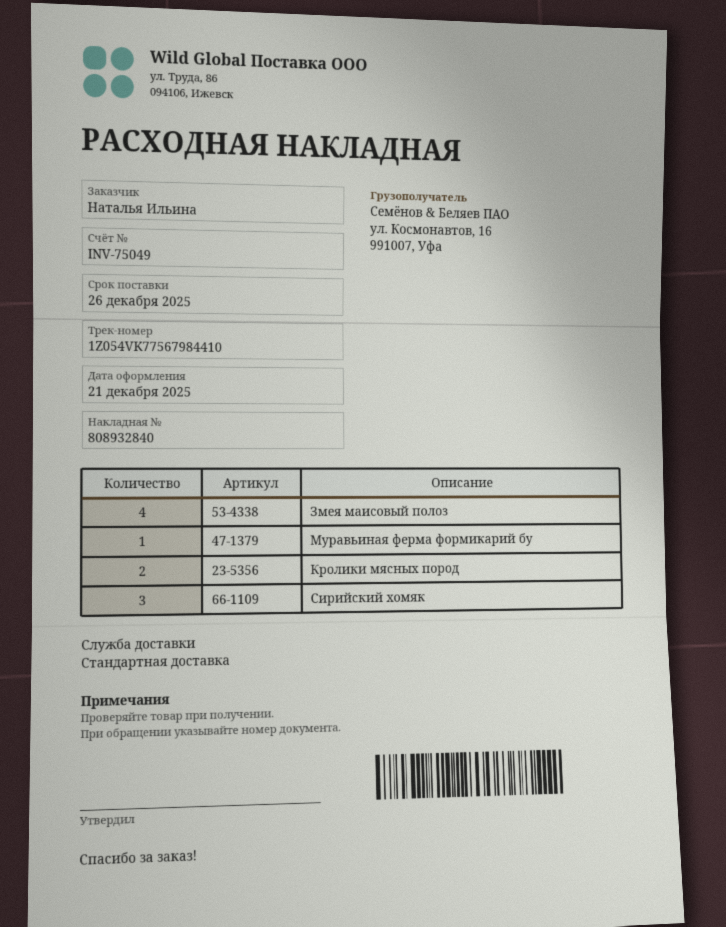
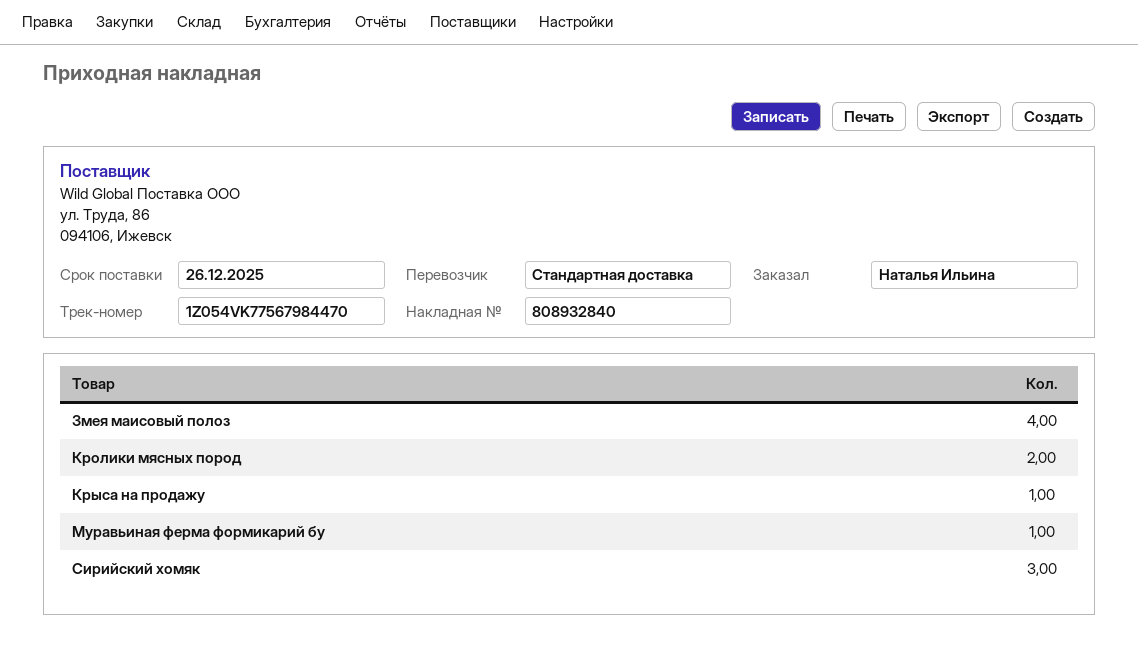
tracking number: 1Z054VK77567984410 -> 1Z054VK77567984470
Крыса на продажу: none -> 1

